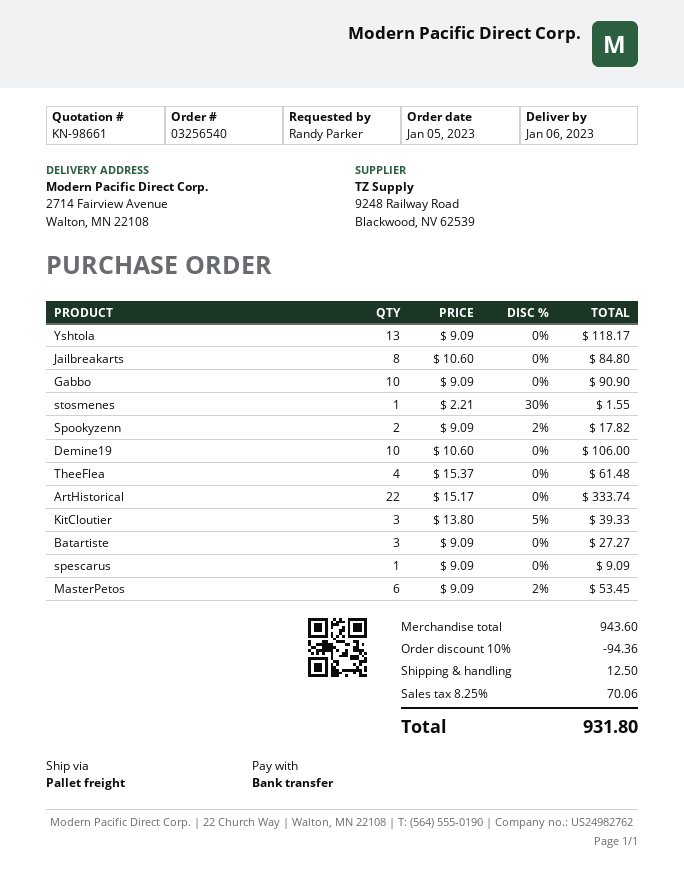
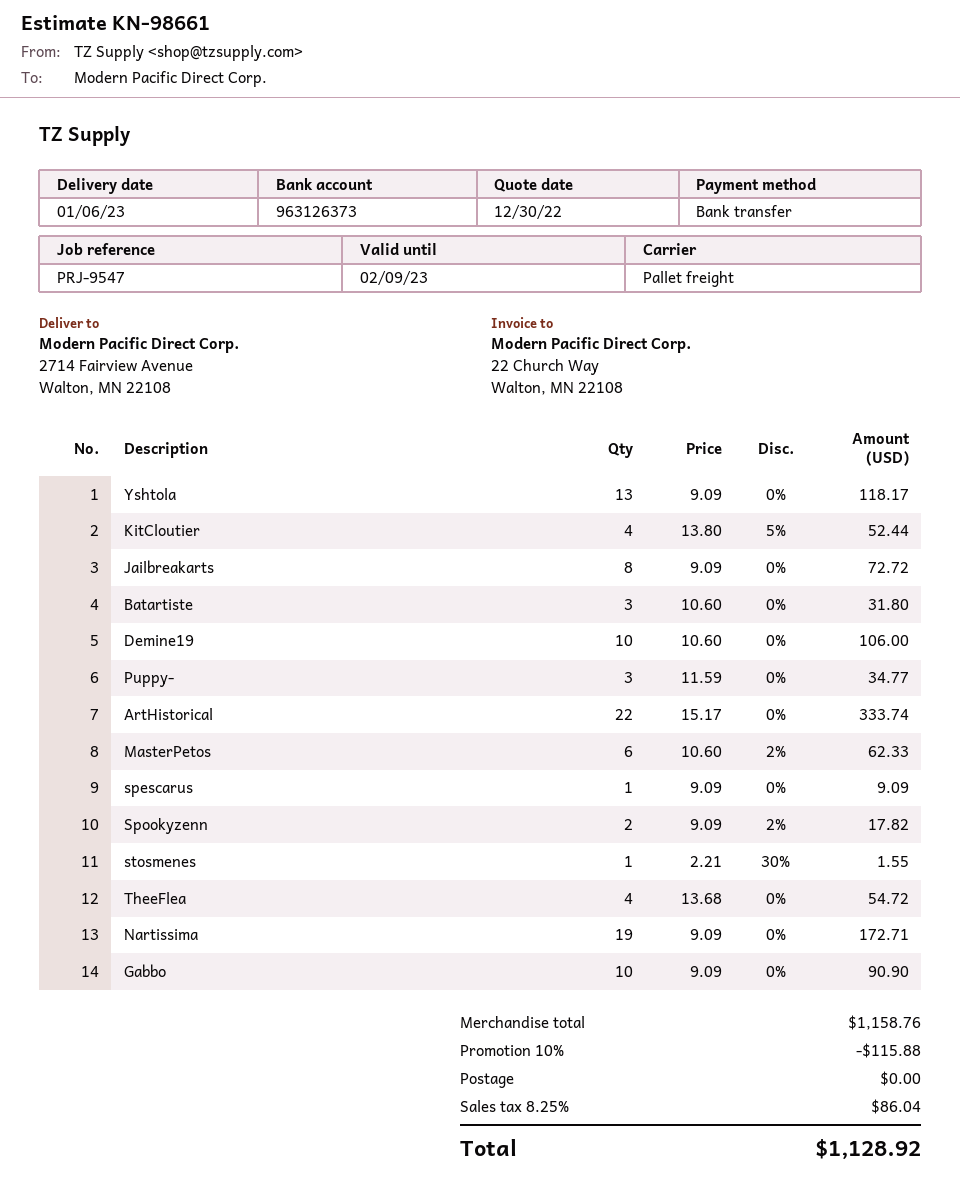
Jailbreakarts: 8 x 10.60 = 84.80 -> 8 x 9.09 = 72.72
TheeFlea: 4 x 15.37 = 61.48 -> 4 x 13.68 = 54.72
KitCloutier: 3 x 13.80 - 5% = 39.33 -> 4 x 13.80 - 5% = 52.44
Batartiste: 3 x 9.09 = 27.27 -> 3 x 10.60 = 31.80
MasterPetos: 6 x 9.09 - 2% = 53.45 -> 6 x 10.60 - 2% = 62.33
Puppy-: none -> 3 x 11.59 = 34.77
Nartissima: none -> 19 x 9.09 = 172.71
subtotal: 943.60 -> 1158.76
discount: 10% = 94.36 -> 10% = 115.88
shipping: 12.50 -> 0.00
tax: 8.25% = 70.06 -> 8.25% = 86.04
total: 931.80 -> 1128.92

